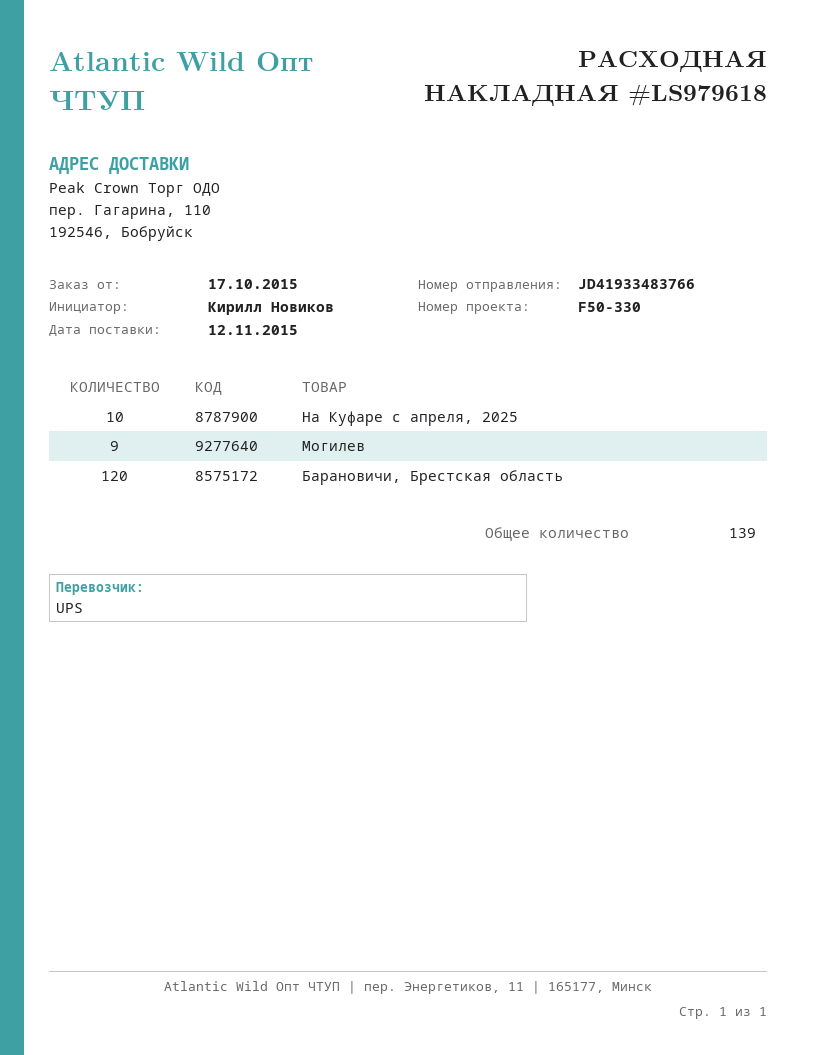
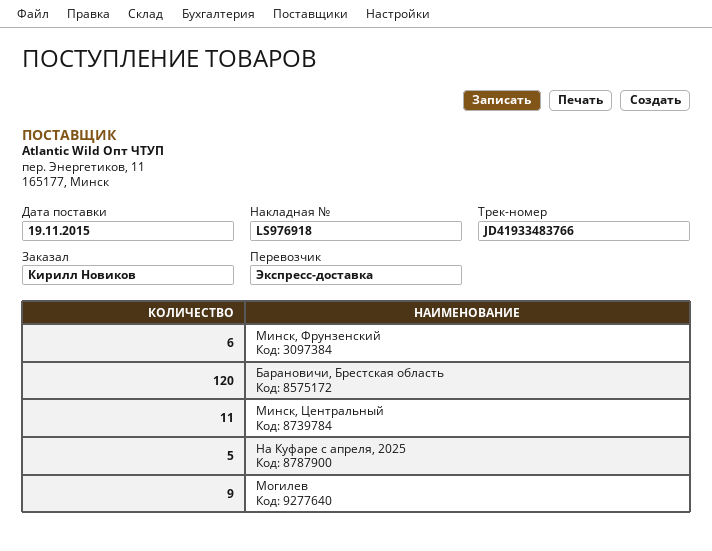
delivery note number: LS979618 -> LS976918
delivery date: 2015-11-12 -> 2015-11-19
shipping method: UPS -> express
На Куфаре с апреля, 2025: 10 -> 5
Минск, Фрунзенский: none -> 6
Минск, Центральный: none -> 11

